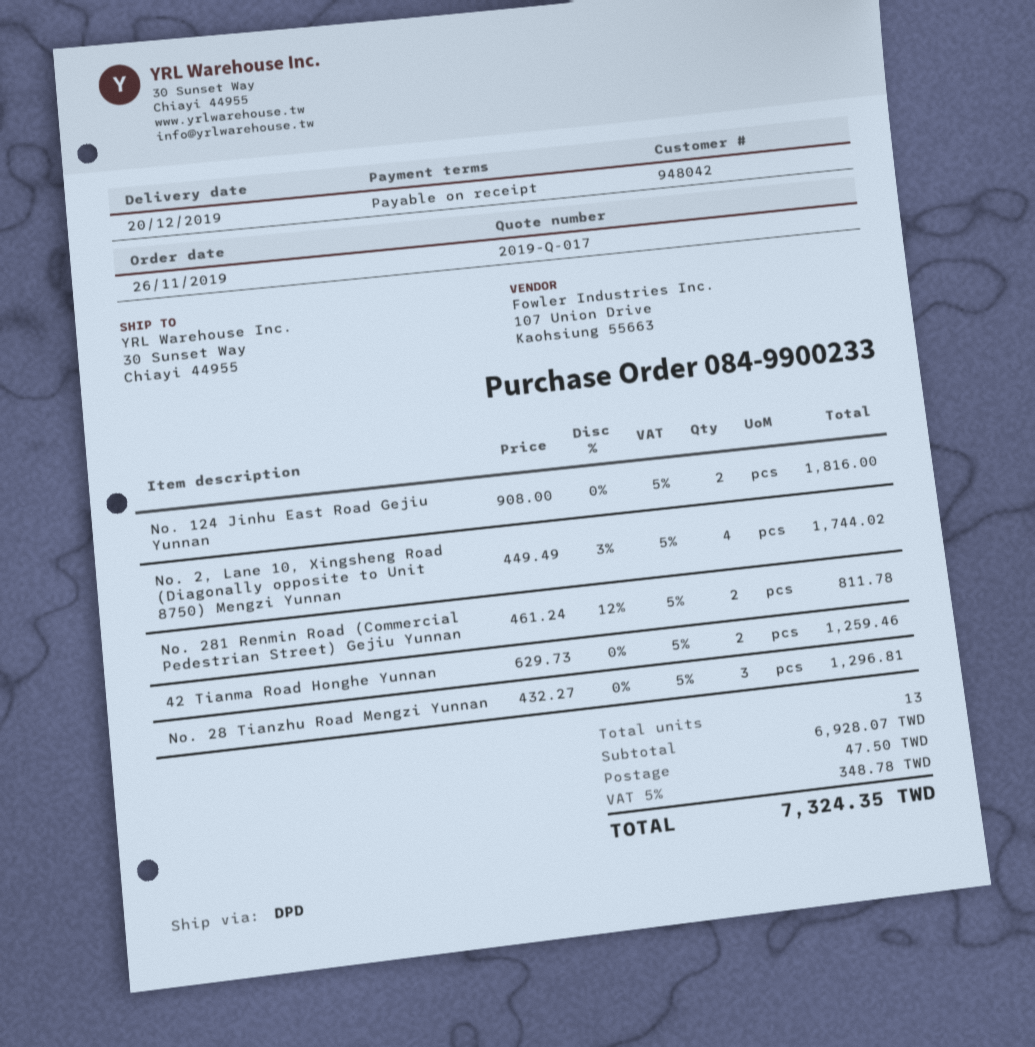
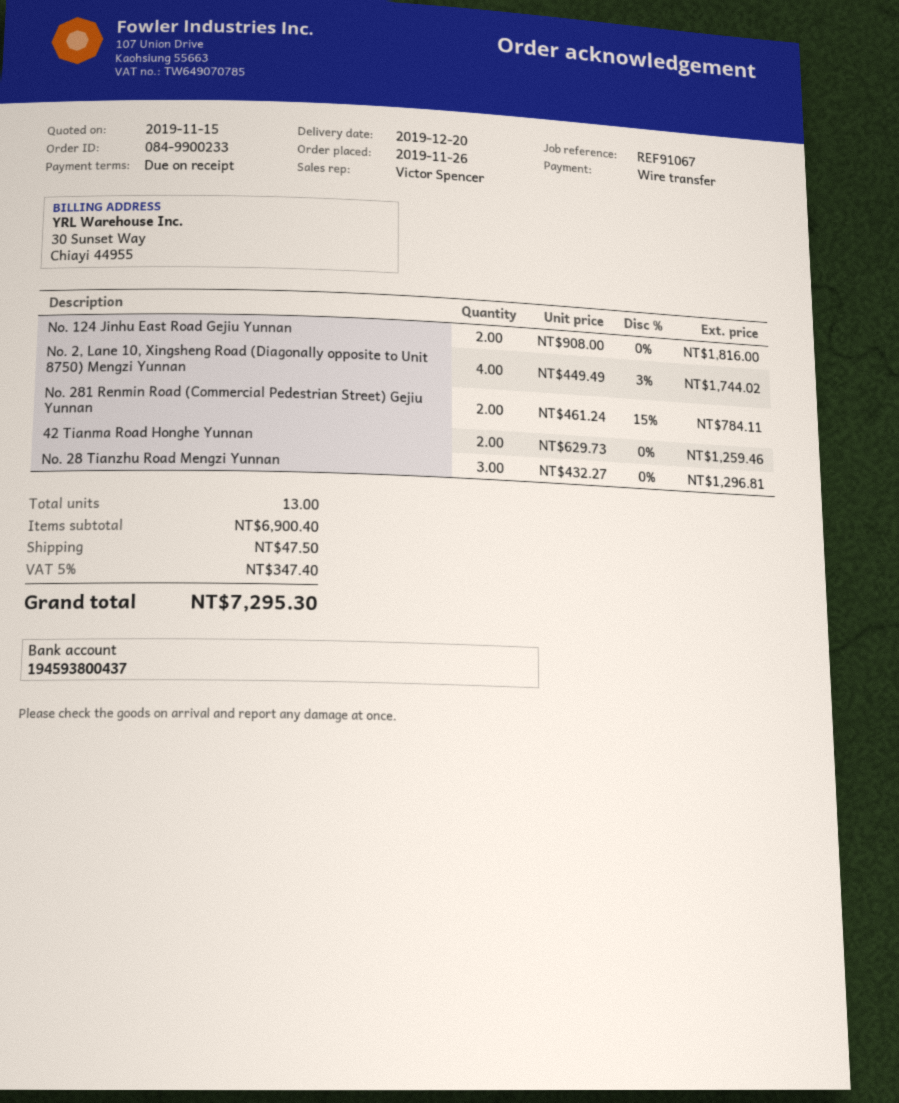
No. 281 Renmin Road (Commercial Pedestrian Street) Gejiu Yunnan: 2 x 461.24 - 12% = 811.78 -> 2 x 461.24 - 15% = 784.11
subtotal: 6928.07 -> 6900.40
tax: 5% = 348.78 -> 5% = 347.40
total: 7324.35 -> 7295.30

